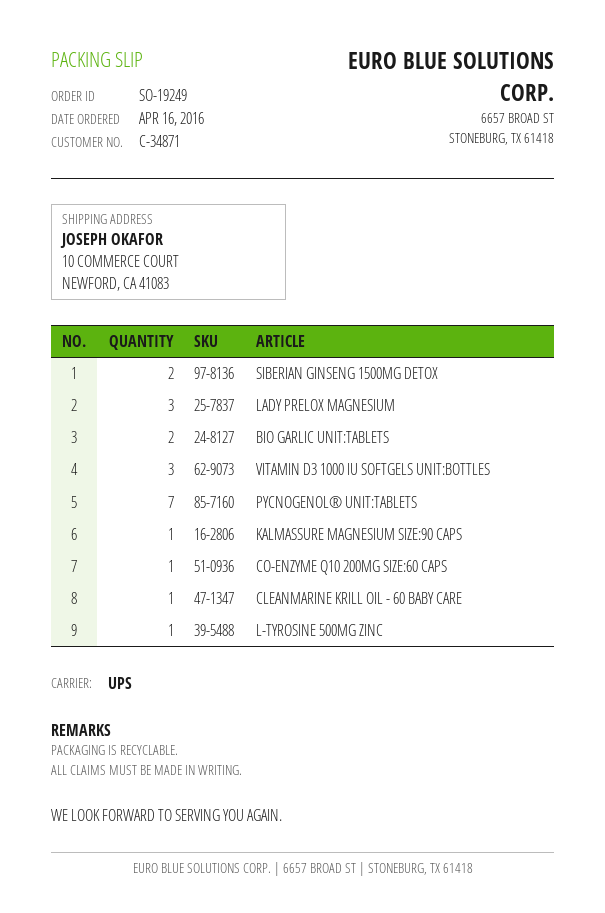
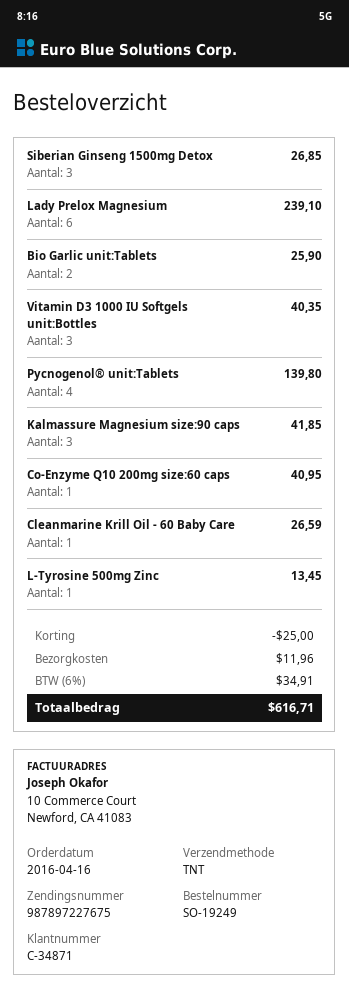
shipping method: UPS -> TNT
SIBERIAN GINSENG 1500MG DETOX: 2 -> 3
LADY PRELOX MAGNESIUM: 3 -> 6
PYCNOGENOL® UNIT:TABLETS: 7 -> 4
KALMASSURE MAGNESIUM SIZE:90 CAPS: 1 -> 3

